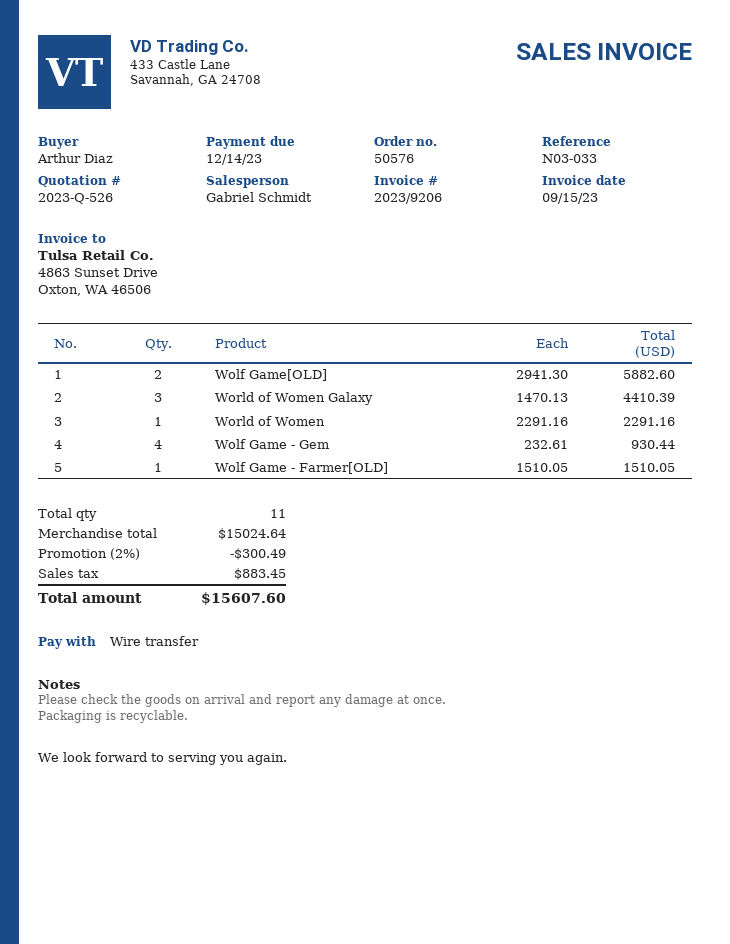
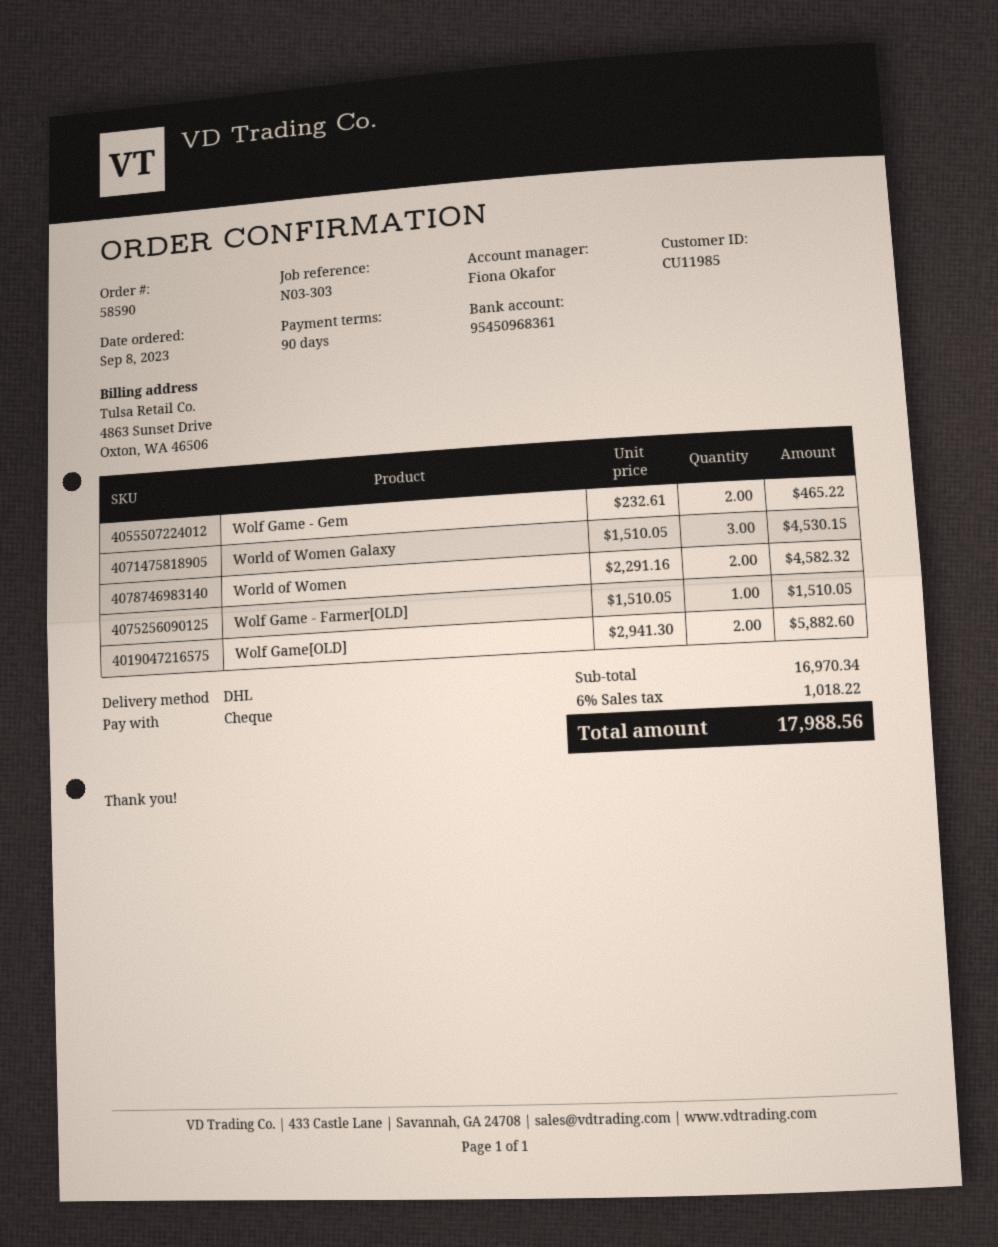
order number: 50576 -> 58590
reference: N03-033 -> N03-303
sales rep: Gabriel Schmidt -> Fiona Okafor
payment method: bank transfer -> cheque
World of Women Galaxy: 3 x 1470.13 = 4410.39 -> 3 x 1510.05 = 4530.15
World of Women: 1 x 2291.16 = 2291.16 -> 2 x 2291.16 = 4582.32
Wolf Game - Gem: 4 x 232.61 = 930.44 -> 2 x 232.61 = 465.22
subtotal: 15024.64 -> 16970.34
discount: 2% = 300.49 -> none
tax: 883.45 -> 1018.22
total: 15607.60 -> 17988.56

